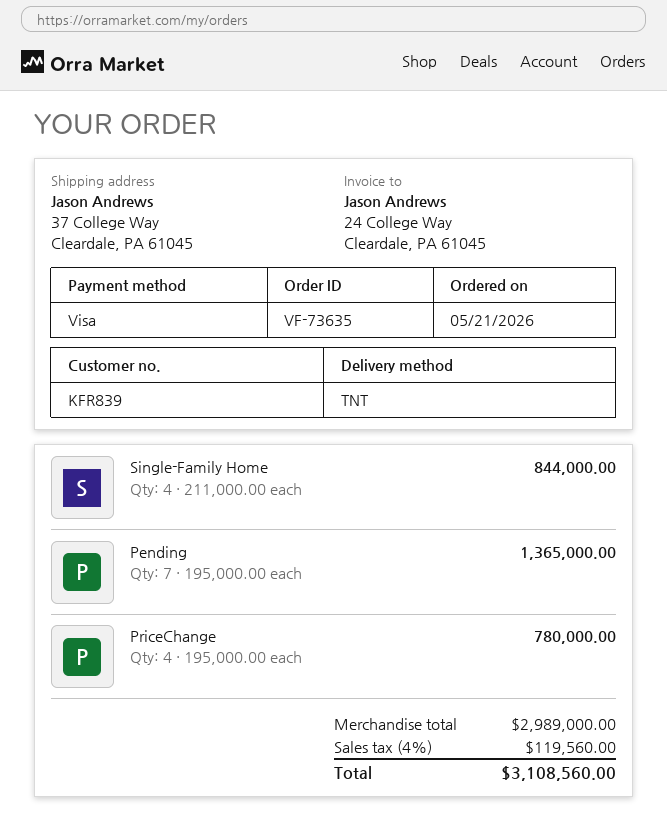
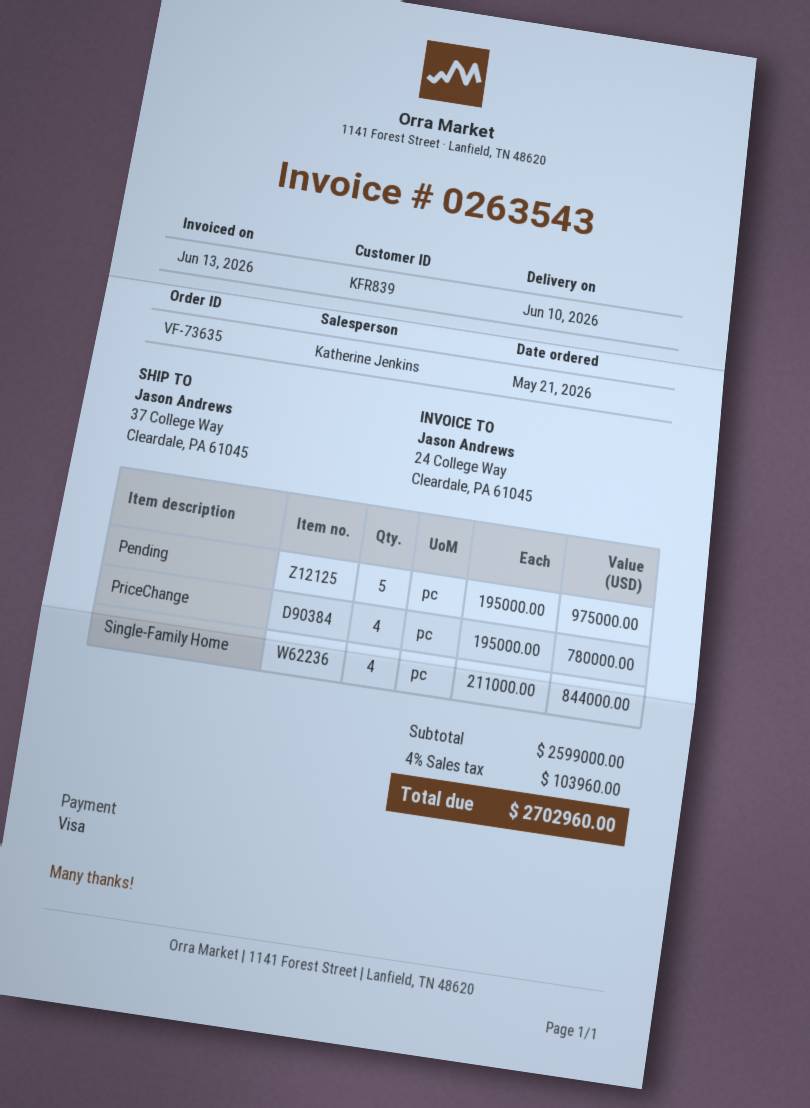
Pending: 7 x 195000.00 = 1365000.00 -> 5 x 195000.00 = 975000.00
subtotal: 2989000.00 -> 2599000.00
tax: 4% = 119560.00 -> 4% = 103960.00
total: 3108560.00 -> 2702960.00

